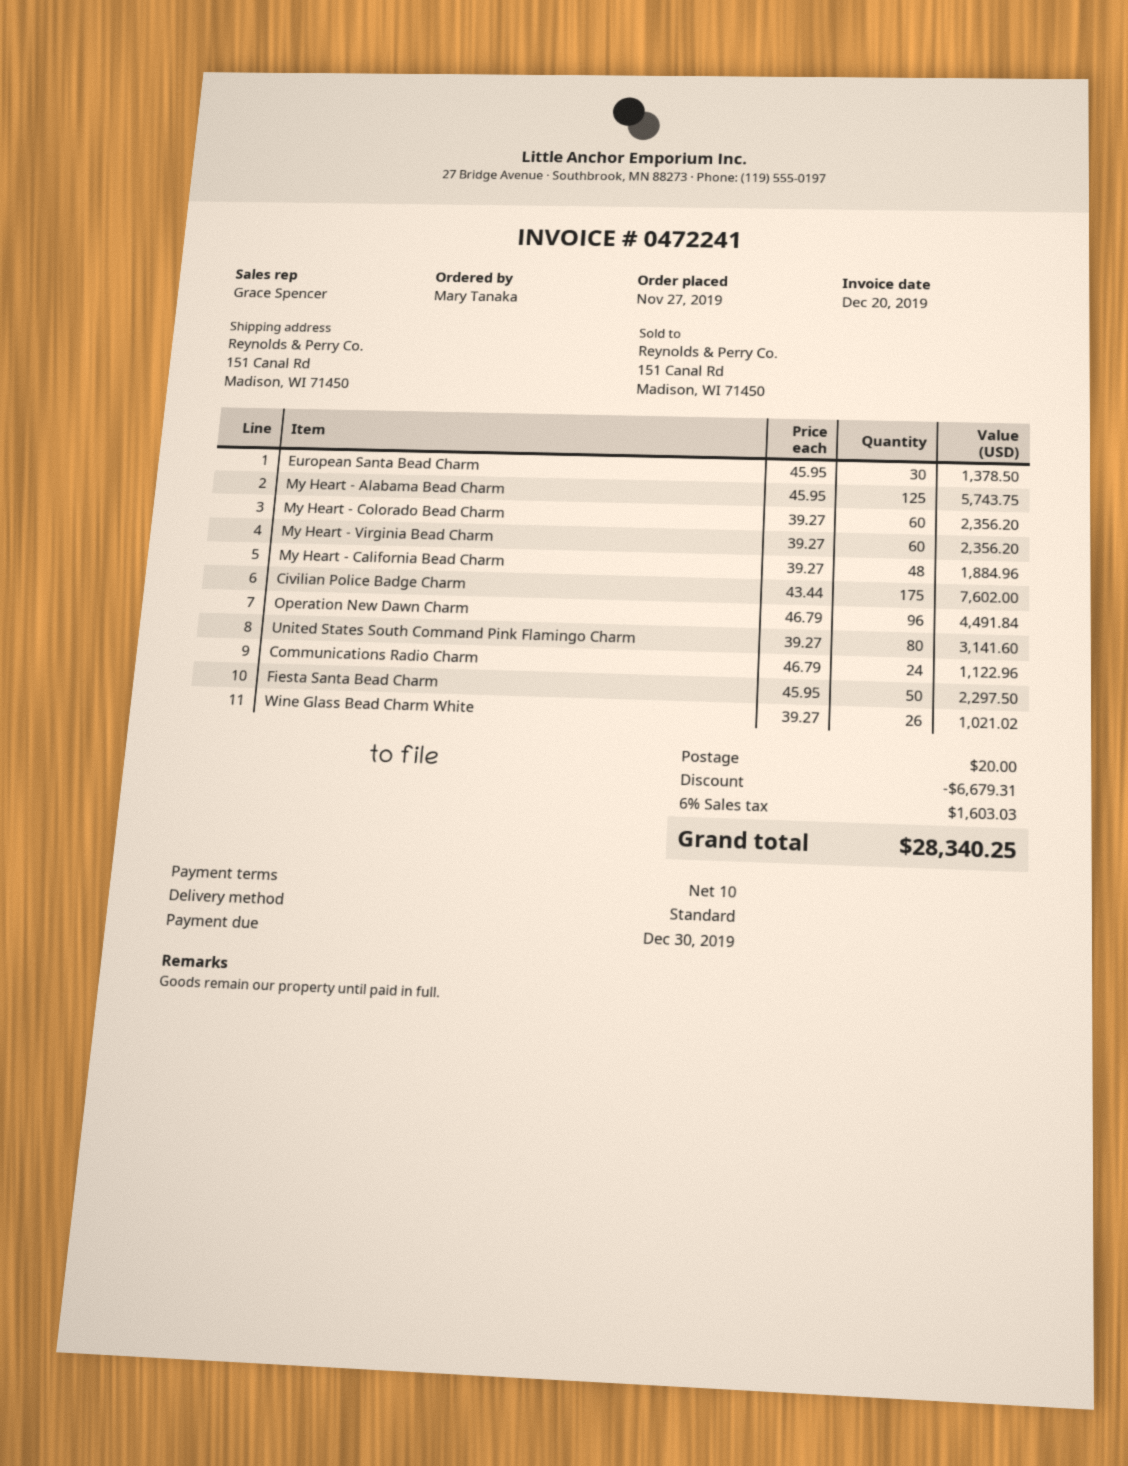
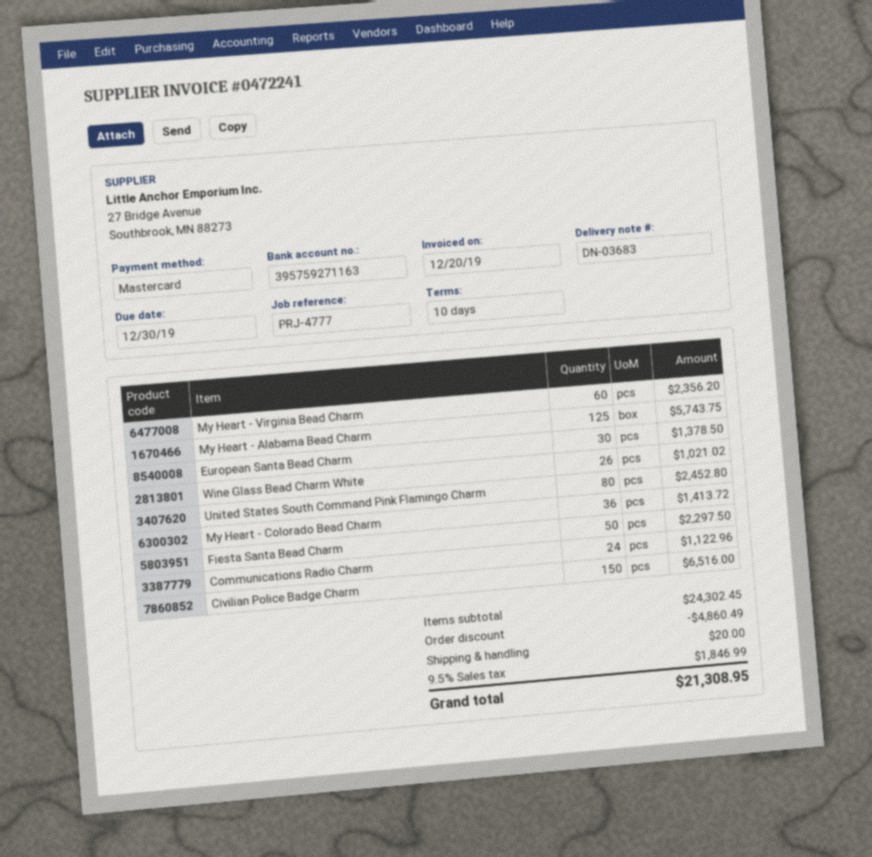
My Heart - Colorado Bead Charm: 60 for 2356.20 -> 36 for 1413.72
My Heart - California Bead Charm: 48 for 1884.96 -> none
Civilian Police Badge Charm: 175 for 7602.00 -> 150 for 6516.00
Operation New Dawn Charm: 96 for 4491.84 -> none
United States South Command Pink Flamingo Charm: 80 for 3141.60 -> 80 for 2452.80
discount: 6679.31 -> 4860.49
tax: 6% = 1603.03 -> 9.5% = 1846.99
total: 28340.25 -> 21308.95

